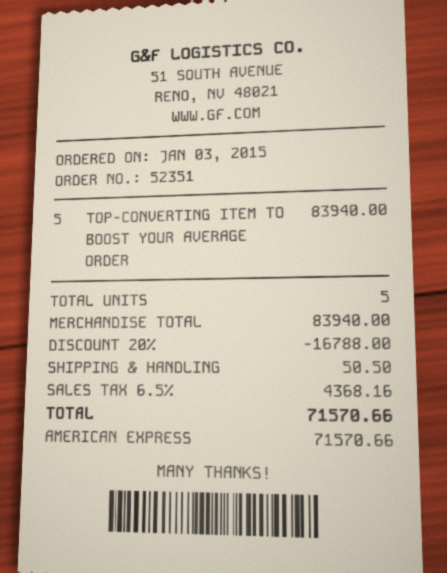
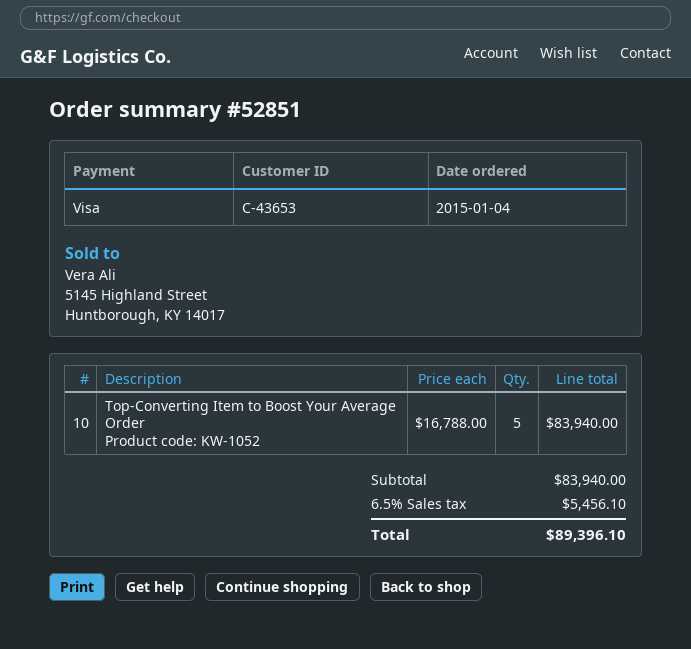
order number: 52351 -> 52851
order date: 2015-01-03 -> 2015-01-04
payment method: American Express -> Visa
discount: 20% = 16788.00 -> none
shipping: 50.50 -> none
tax: 6.5% = 4368.16 -> 6.5% = 5456.10
total: 71570.66 -> 89396.10

